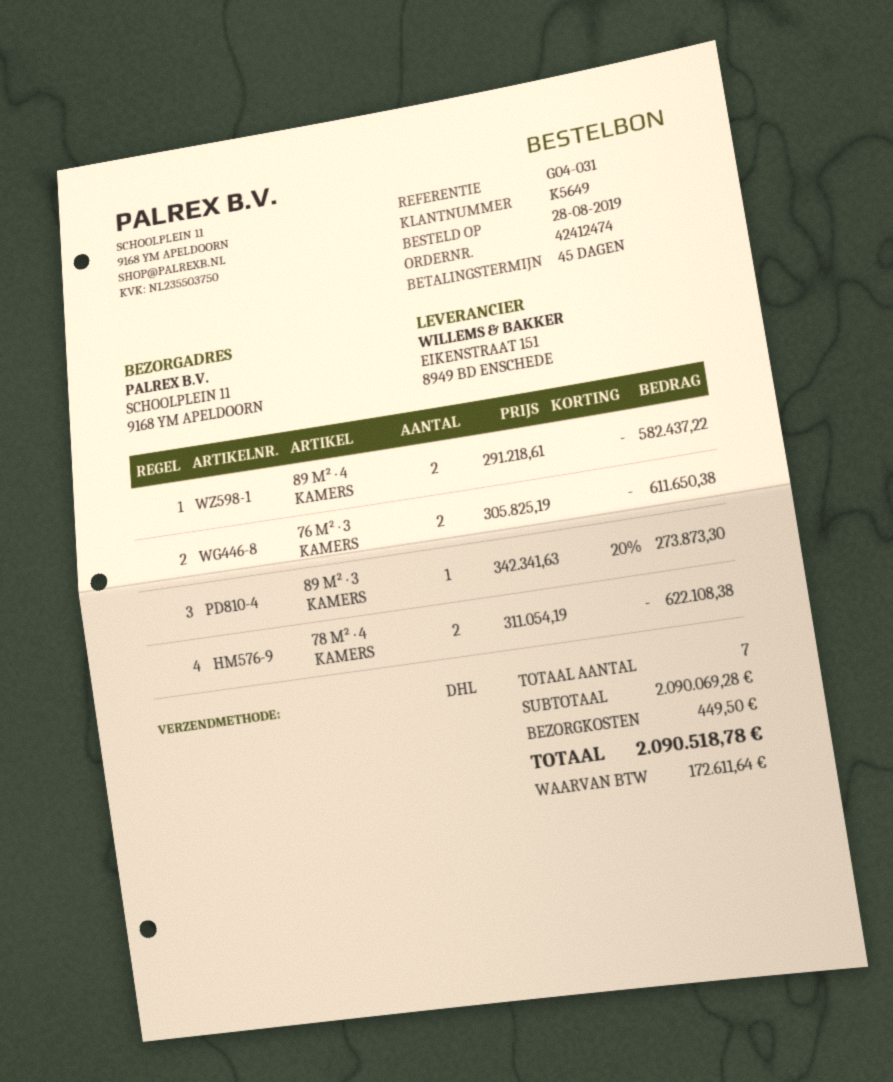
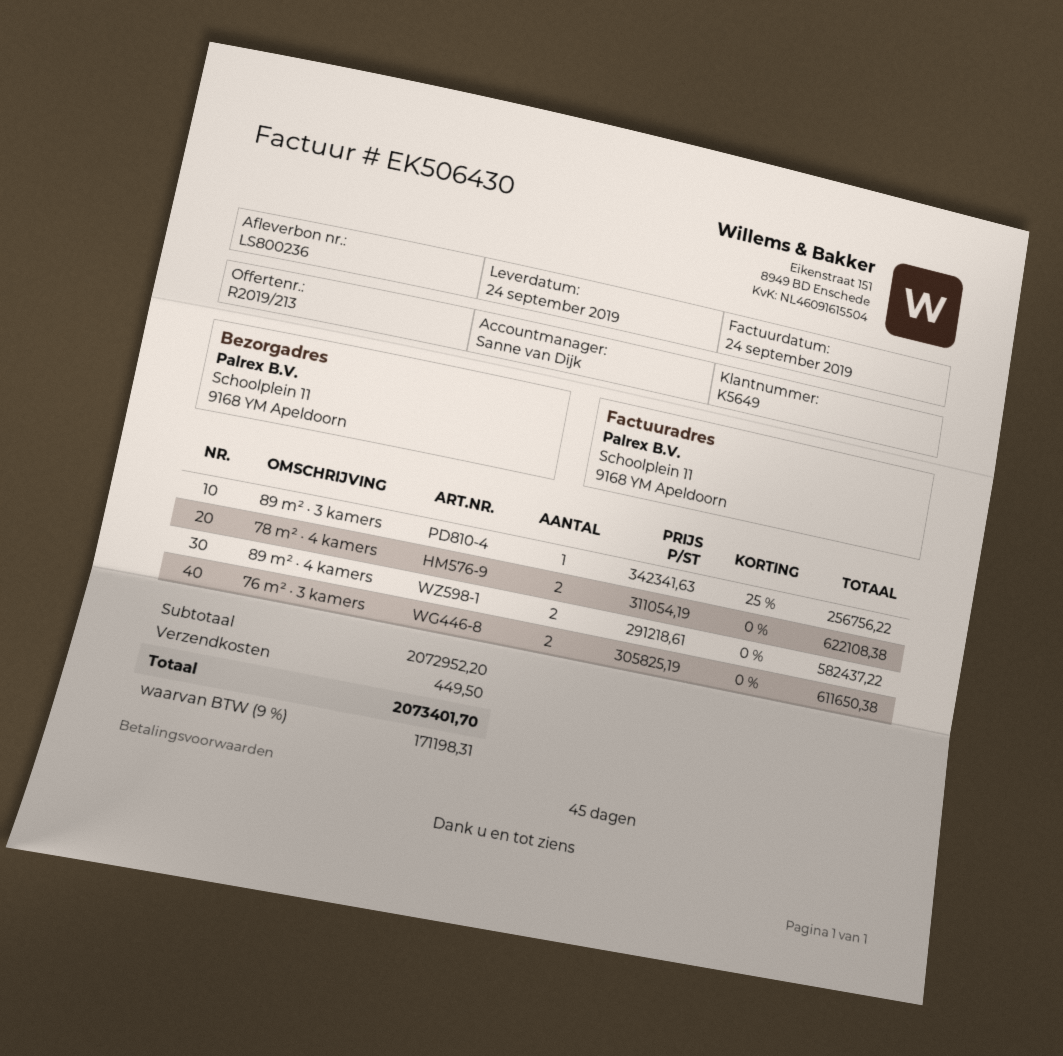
89 M² · 3 KAMERS: 1 x 342341.63 - 20% = 273873.30 -> 1 x 342341.63 - 25% = 256756.22
subtotal: 2090069.28 -> 2072952.20
tax: 172611.64 -> 171198.31
total: 2090518.78 -> 2073401.70

